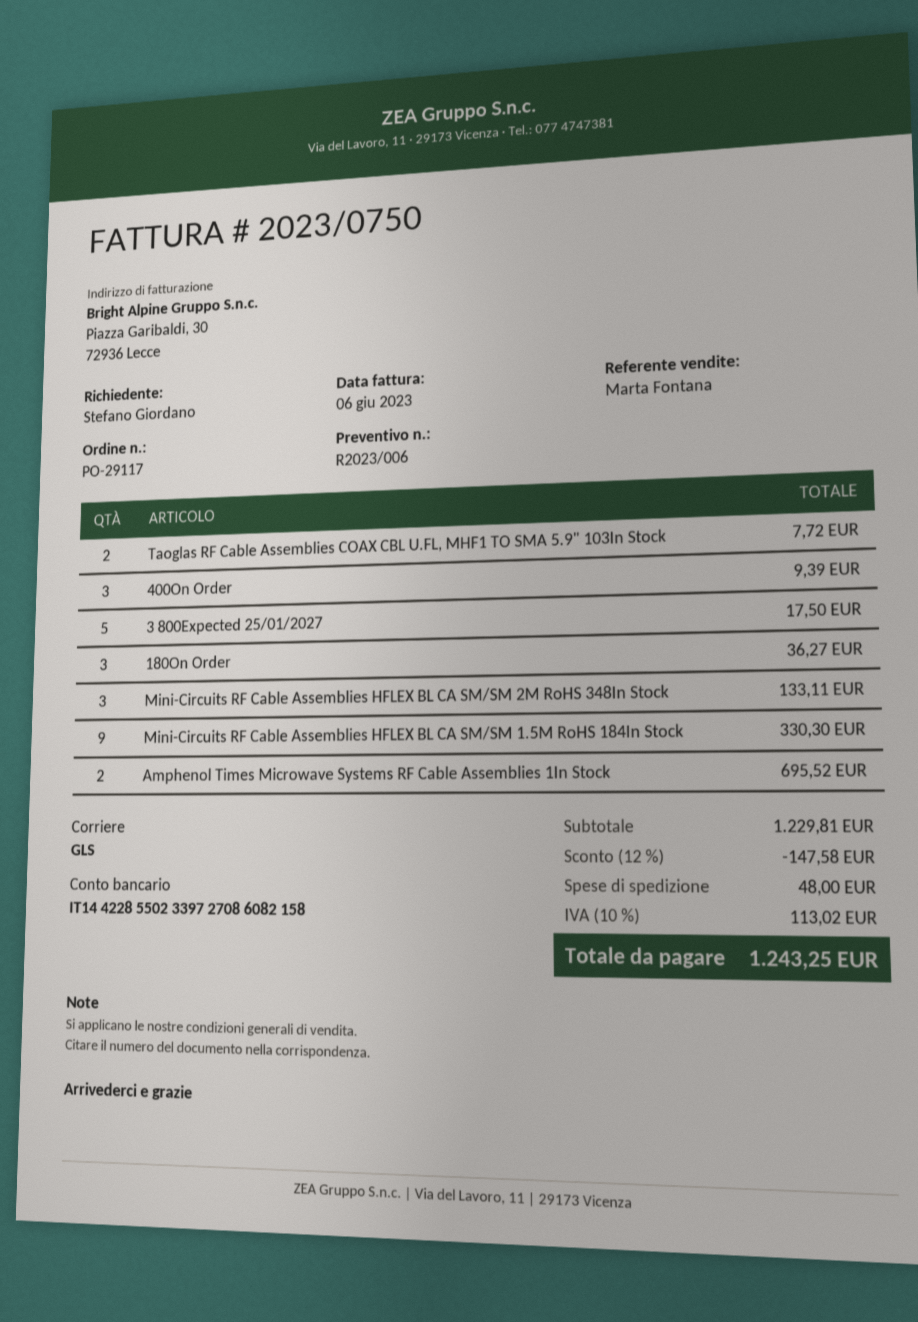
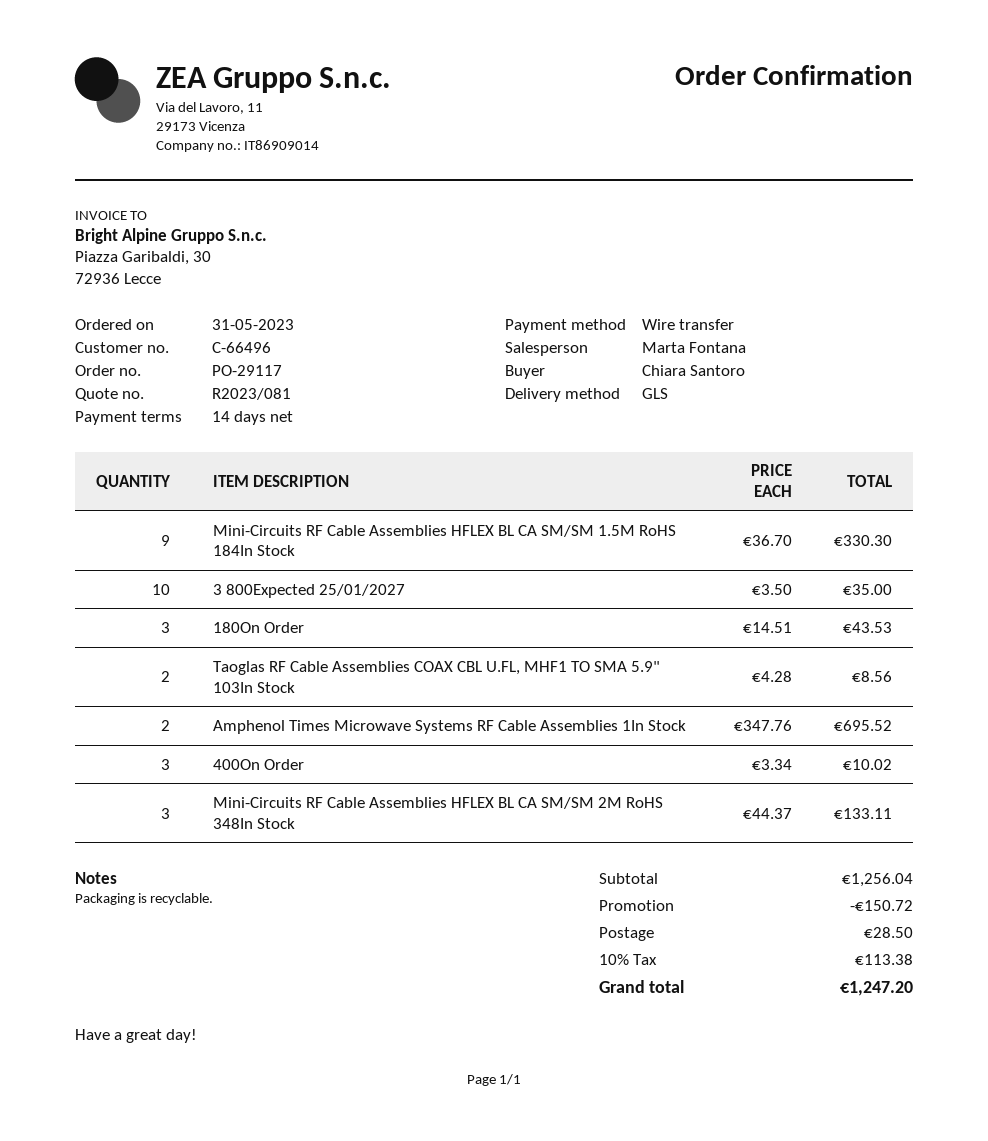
quote number: R2023/006 -> R2023/081
ordered by: Stefano Giordano -> Chiara Santoro
Taoglas RF Cable Assemblies COAX CBL U.FL, MHF1 TO SMA 5.9" 103In Stock: 2 for 7.72 -> 2 for 8.56
400On Order: 3 for 9.39 -> 3 for 10.02
3 800Expected 25/01/2027: 5 for 17.50 -> 10 for 35.00
180On Order: 3 for 36.27 -> 3 for 43.53
subtotal: 1229.81 -> 1256.04
discount: 147.58 -> 150.72
shipping: 48.00 -> 28.50
tax: 10% = 113.02 -> 10% = 113.38
total: 1243.25 -> 1247.20

